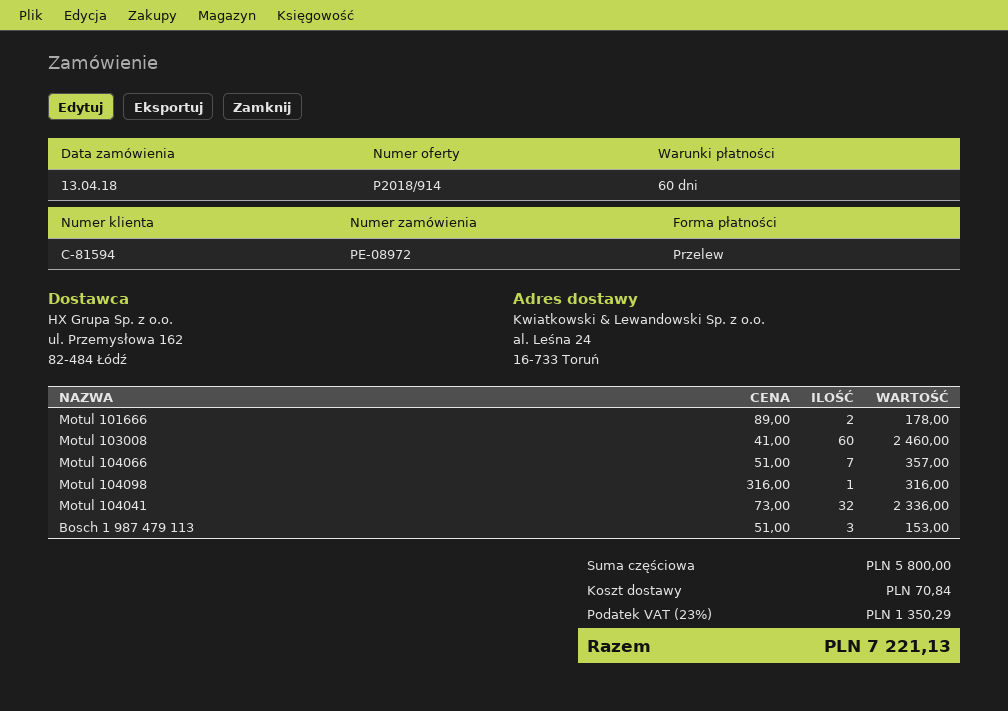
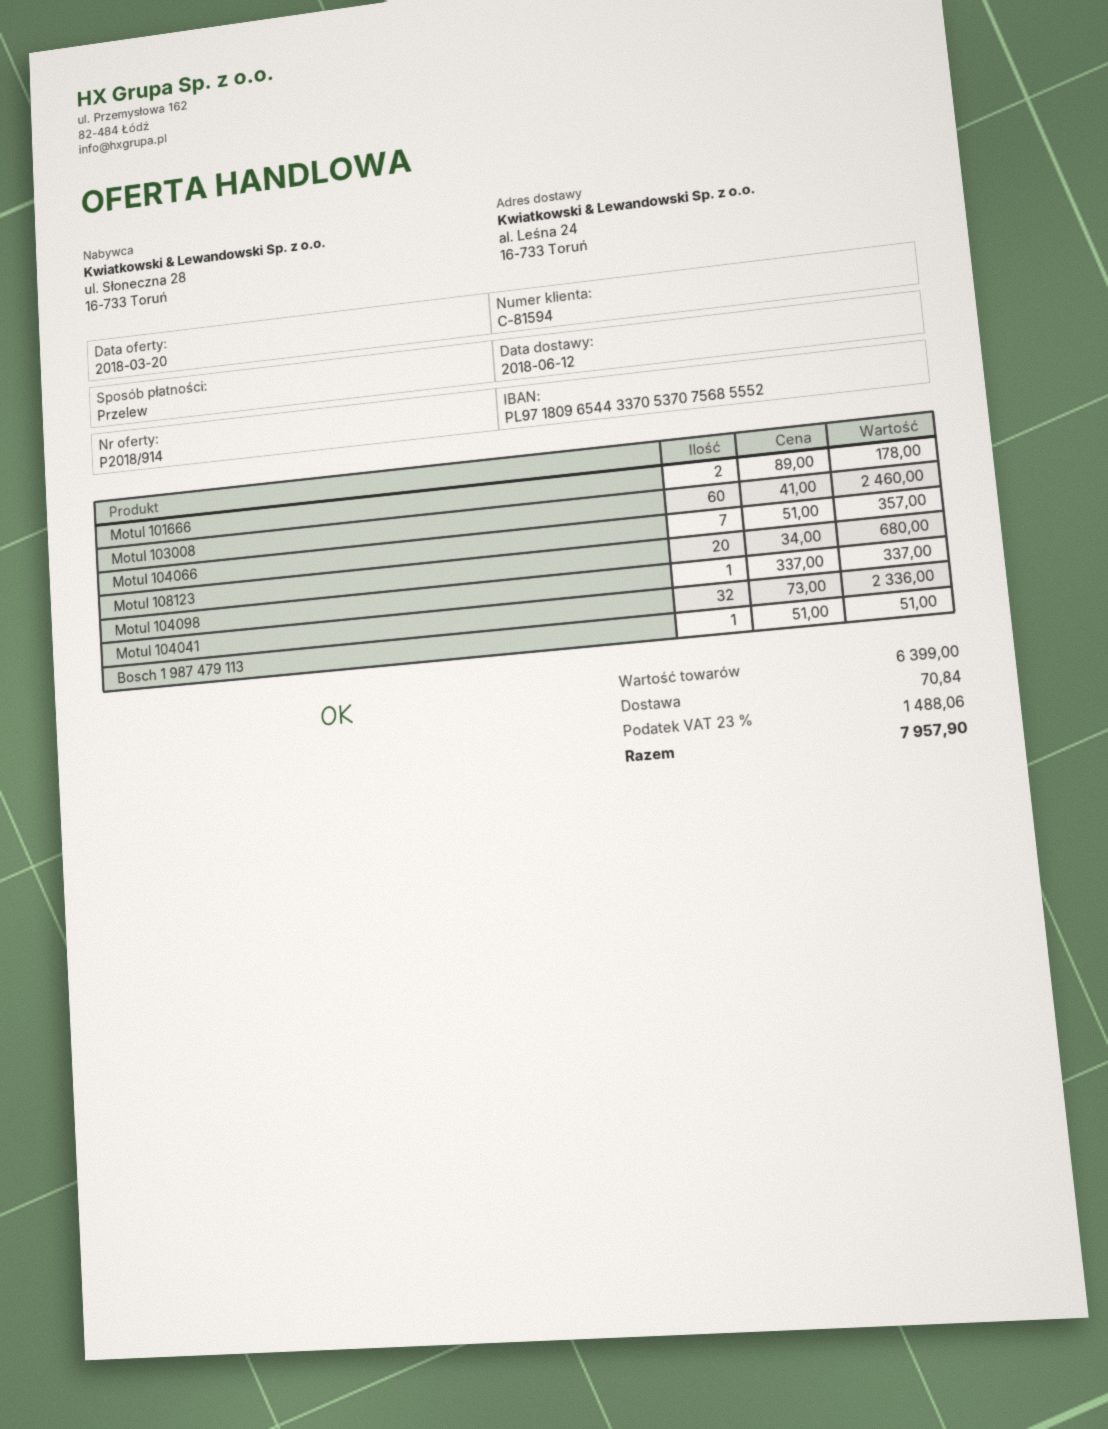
Motul 104098: 1 x 316.00 = 316.00 -> 1 x 337.00 = 337.00
Bosch 1 987 479 113: 3 x 51.00 = 153.00 -> 1 x 51.00 = 51.00
Motul 108123: none -> 20 x 34.00 = 680.00
subtotal: 5800.00 -> 6399.00
tax: 23% = 1350.29 -> 23% = 1488.06
total: 7221.13 -> 7957.90

